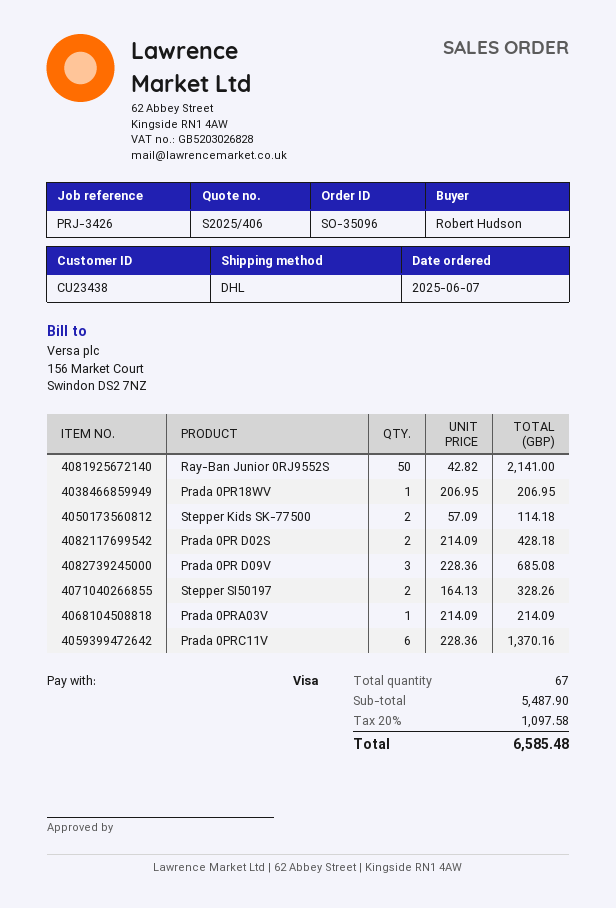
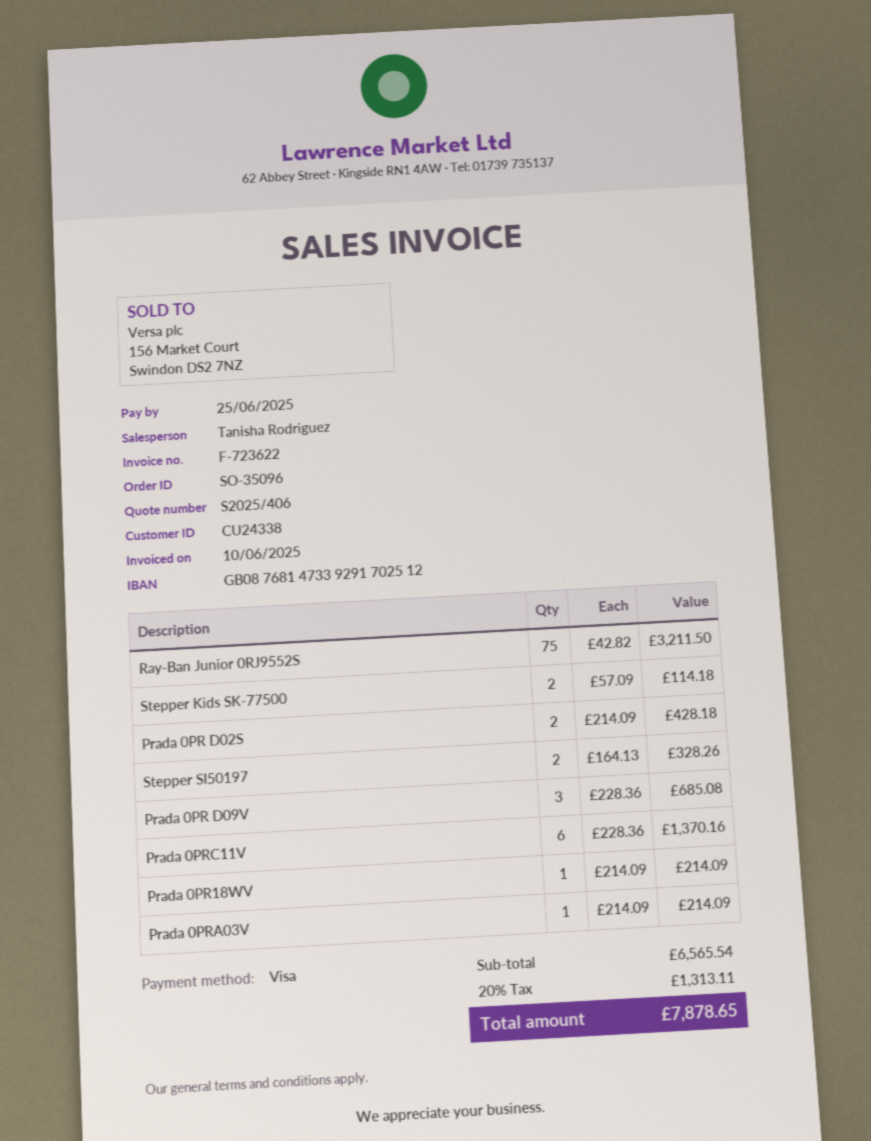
customer number: CU23438 -> CU24338
Ray-Ban Junior 0RJ9552S: 50 x 42.82 = 2141.00 -> 75 x 42.82 = 3211.50
Prada 0PR18WV: 1 x 206.95 = 206.95 -> 1 x 214.09 = 214.09
subtotal: 5487.90 -> 6565.54
tax: 20% = 1097.58 -> 20% = 1313.11
total: 6585.48 -> 7878.65

